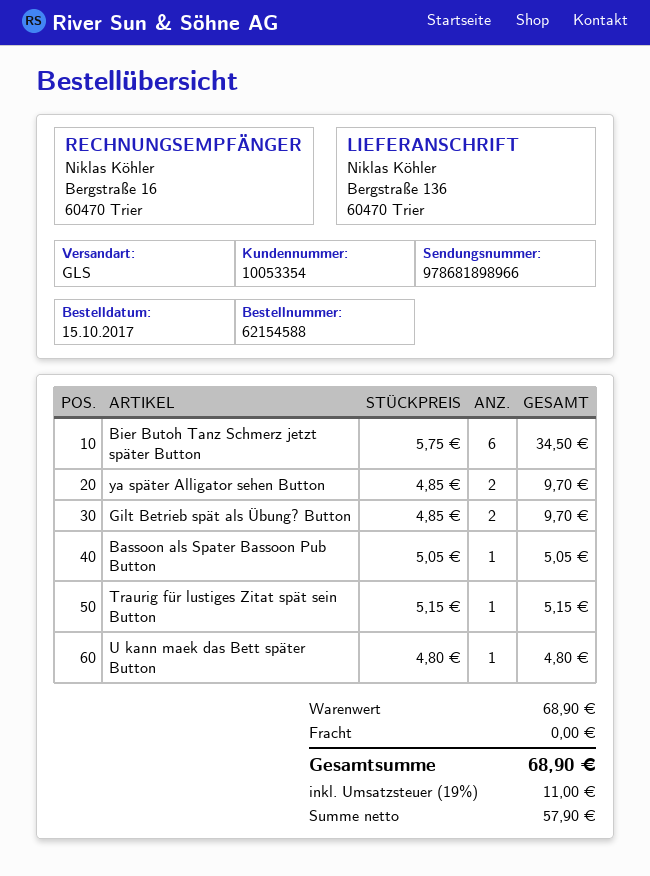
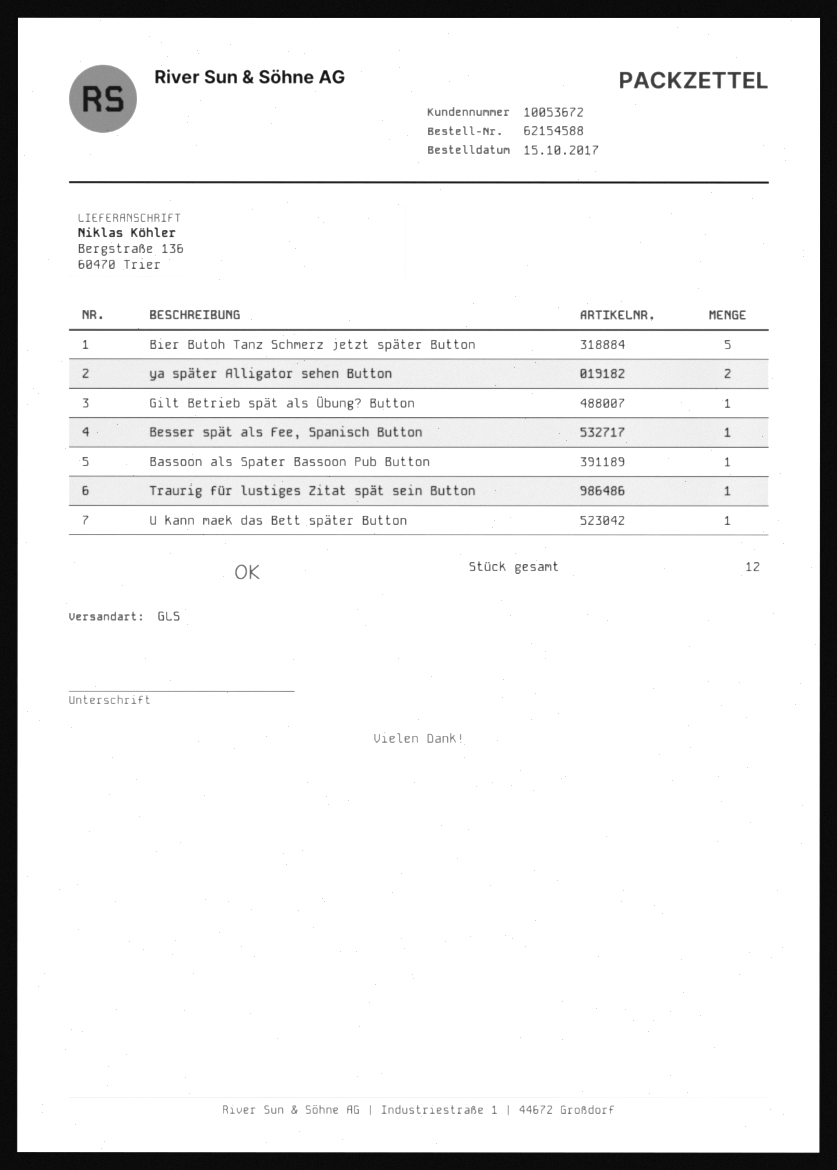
customer number: 10053354 -> 10053672
Bier Butoh Tanz Schmerz jetzt später Button: 6 -> 5
Gilt Betrieb spät als Übung? Button: 2 -> 1
Besser spät als Fee, Spanisch Button: none -> 1

